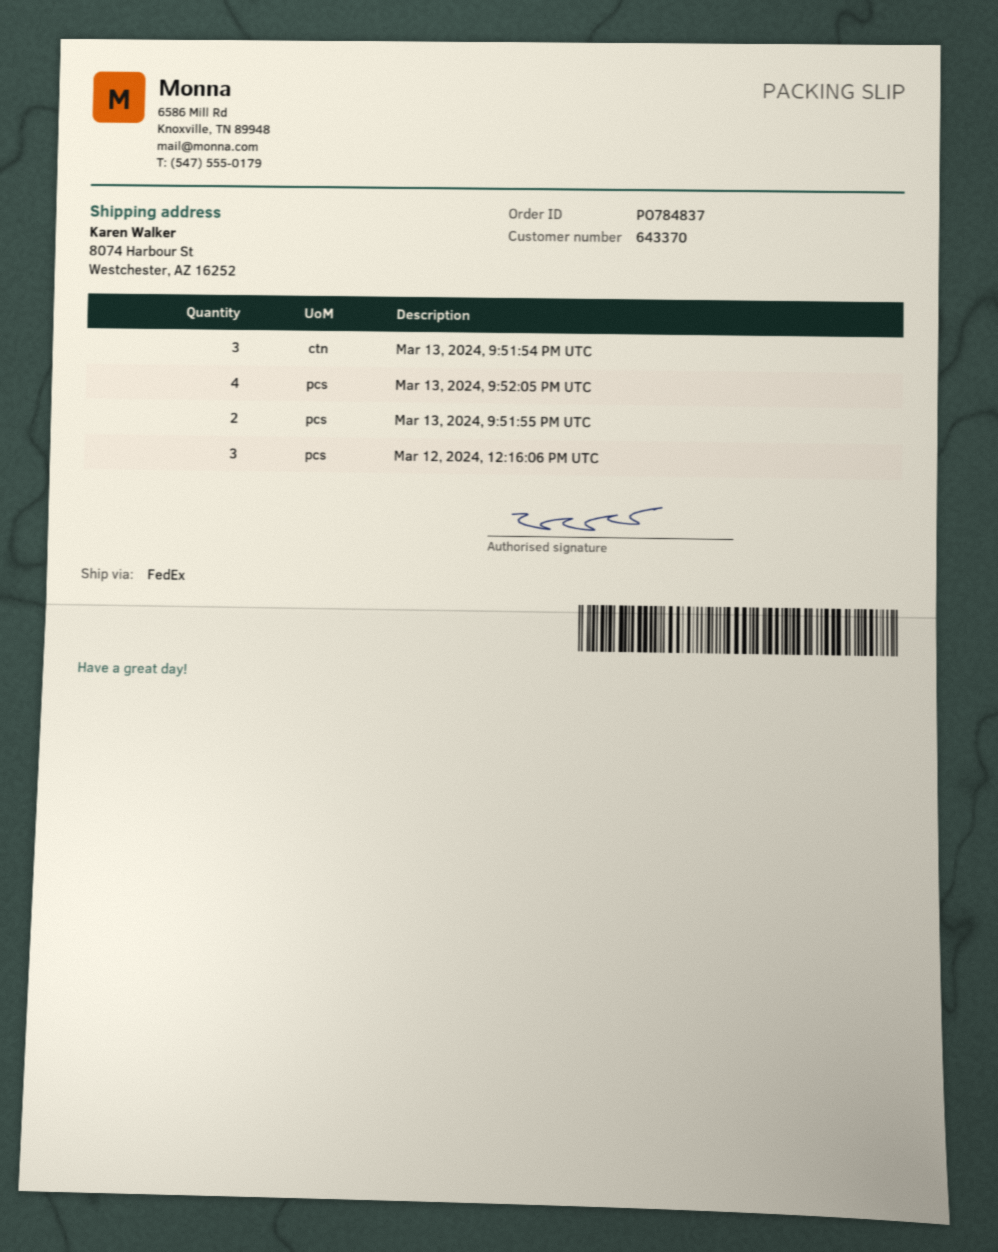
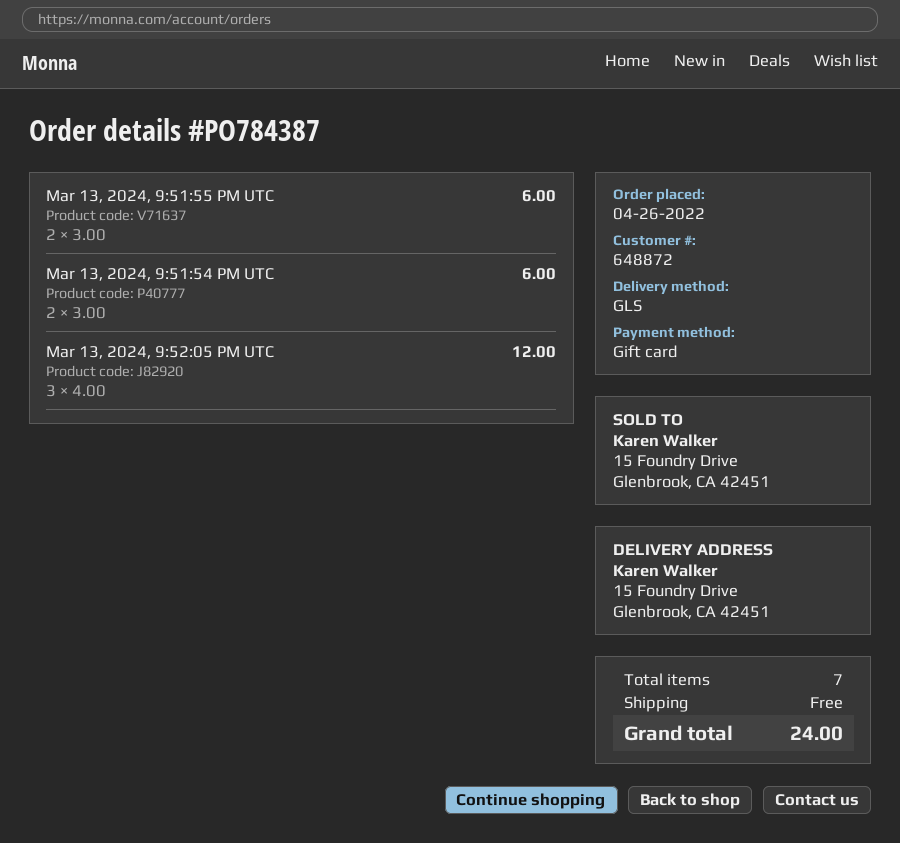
order number: PO784837 -> PO784387
customer number: 643370 -> 648872
shipping method: FedEx -> GLS
ship to: 8074 Harbour St, Westchester, AZ 16252 -> 15 Foundry Drive, Glenbrook, CA 42451
Mar 13, 2024, 9:51:54 PM UTC: 3 -> 2
Mar 13, 2024, 9:52:05 PM UTC: 4 -> 3
Mar 12, 2024, 12:16:06 PM UTC: 3 -> none

